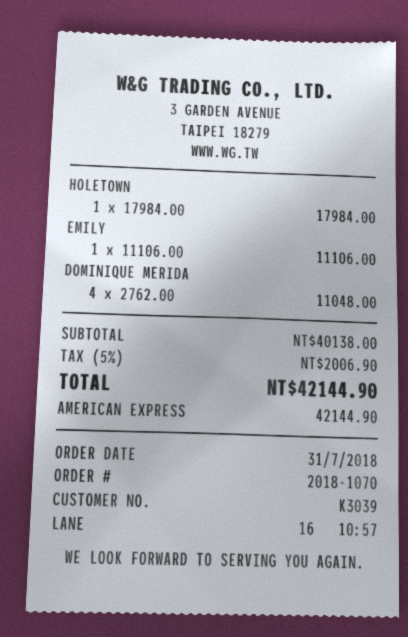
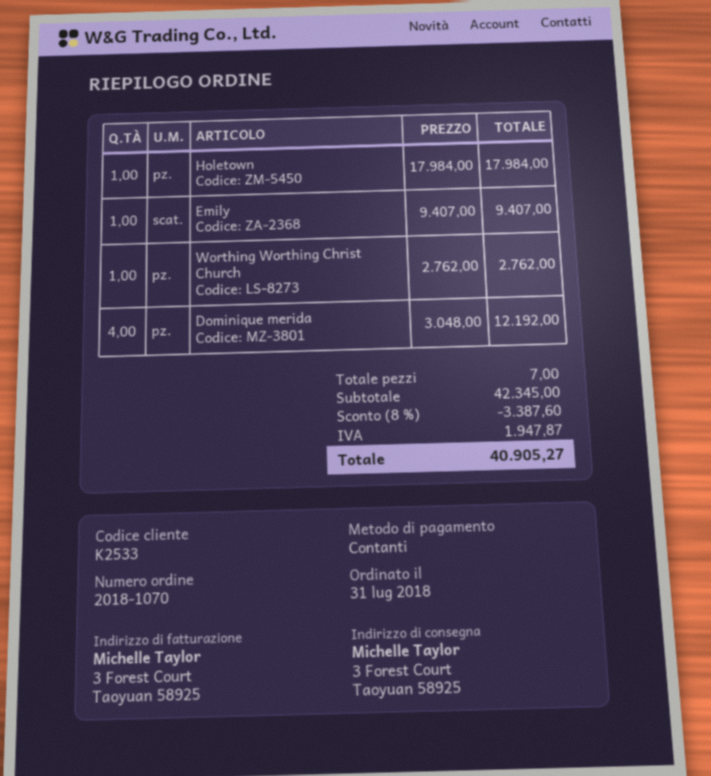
customer number: K3039 -> K2533
payment method: American Express -> cash
EMILY: 1 x 11106.00 = 11106.00 -> 1 x 9407.00 = 9407.00
DOMINIQUE MERIDA: 4 x 2762.00 = 11048.00 -> 4 x 3048.00 = 12192.00
Worthing Worthing Christ Church: none -> 1 x 2762.00 = 2762.00
subtotal: 40138.00 -> 42345.00
discount: none -> 8% = 3387.60
tax: 2006.90 -> 1947.87
total: 42144.90 -> 40905.27

